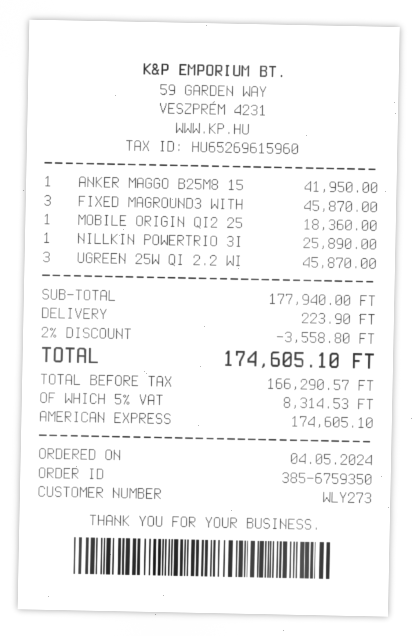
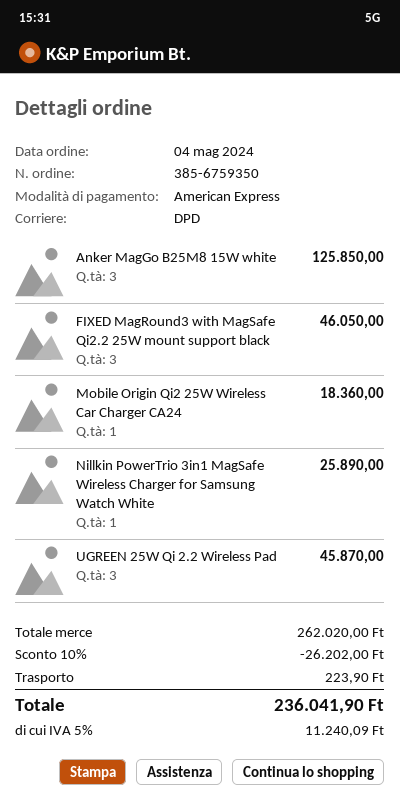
ANKER MAGGO B25M8 15: 1 for 41950.00 -> 3 for 125850.00
FIXED MAGROUND3 WITH: 3 for 45870.00 -> 3 for 46050.00
subtotal: 177940.00 -> 262020.00
discount: 2% = 3558.80 -> 10% = 26202.00
tax: 5% = 8314.53 -> 5% = 11240.09
total: 174605.10 -> 236041.90

